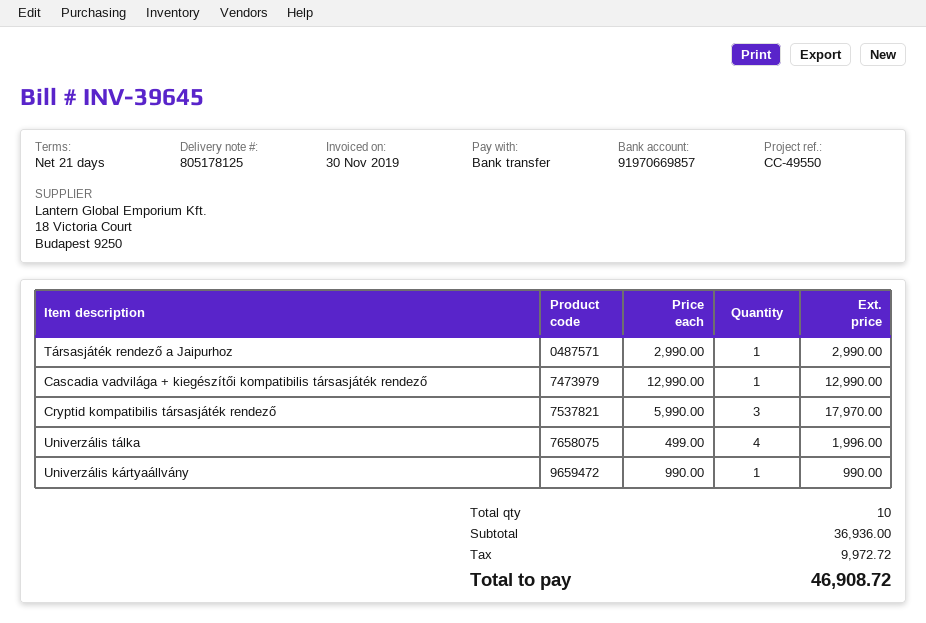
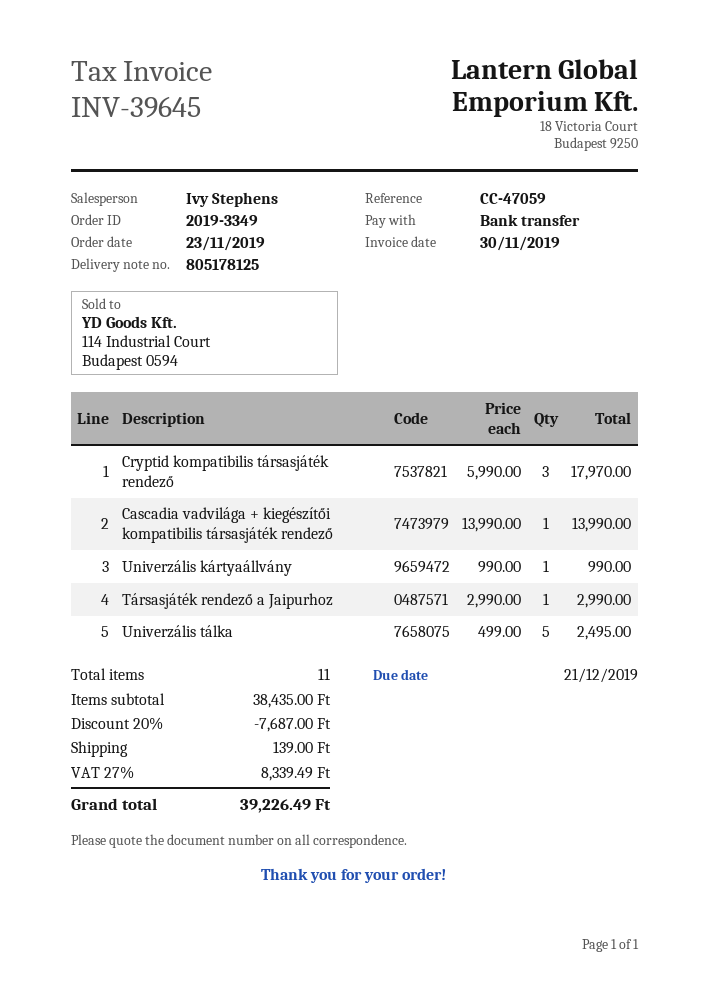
reference: CC-49550 -> CC-47059
Cascadia vadvilága + kiegészítői kompatibilis társasjáték rendező: 1 x 12990.00 = 12990.00 -> 1 x 13990.00 = 13990.00
Univerzális tálka: 4 x 499.00 = 1996.00 -> 5 x 499.00 = 2495.00
total quantity: 10 -> 11
subtotal: 36936.00 -> 38435.00
discount: none -> 20% = 7687.00
shipping: none -> 139.00
tax: 9972.72 -> 8339.49
total: 46908.72 -> 39226.49

